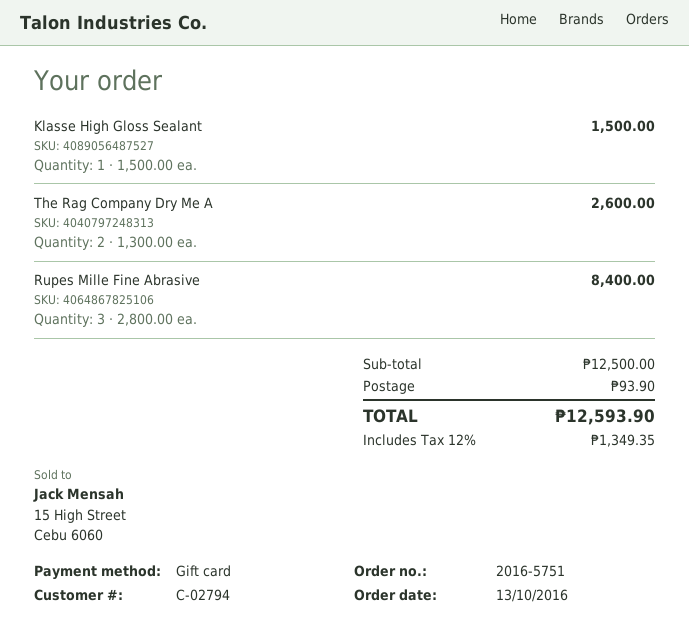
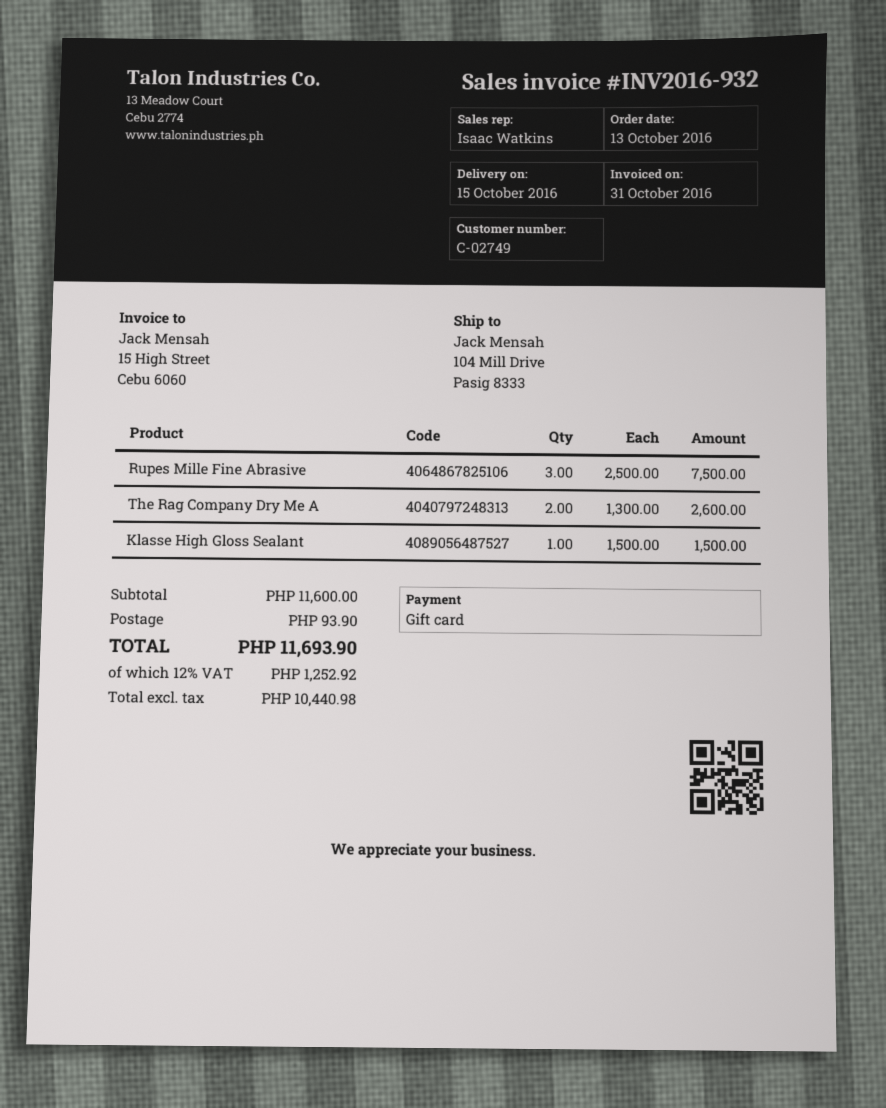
customer number: C-02794 -> C-02749
Rupes Mille Fine Abrasive: 3 x 2800.00 = 8400.00 -> 3 x 2500.00 = 7500.00
subtotal: 12500.00 -> 11600.00
tax: 12% = 1349.35 -> 12% = 1252.92
total: 12593.90 -> 11693.90

